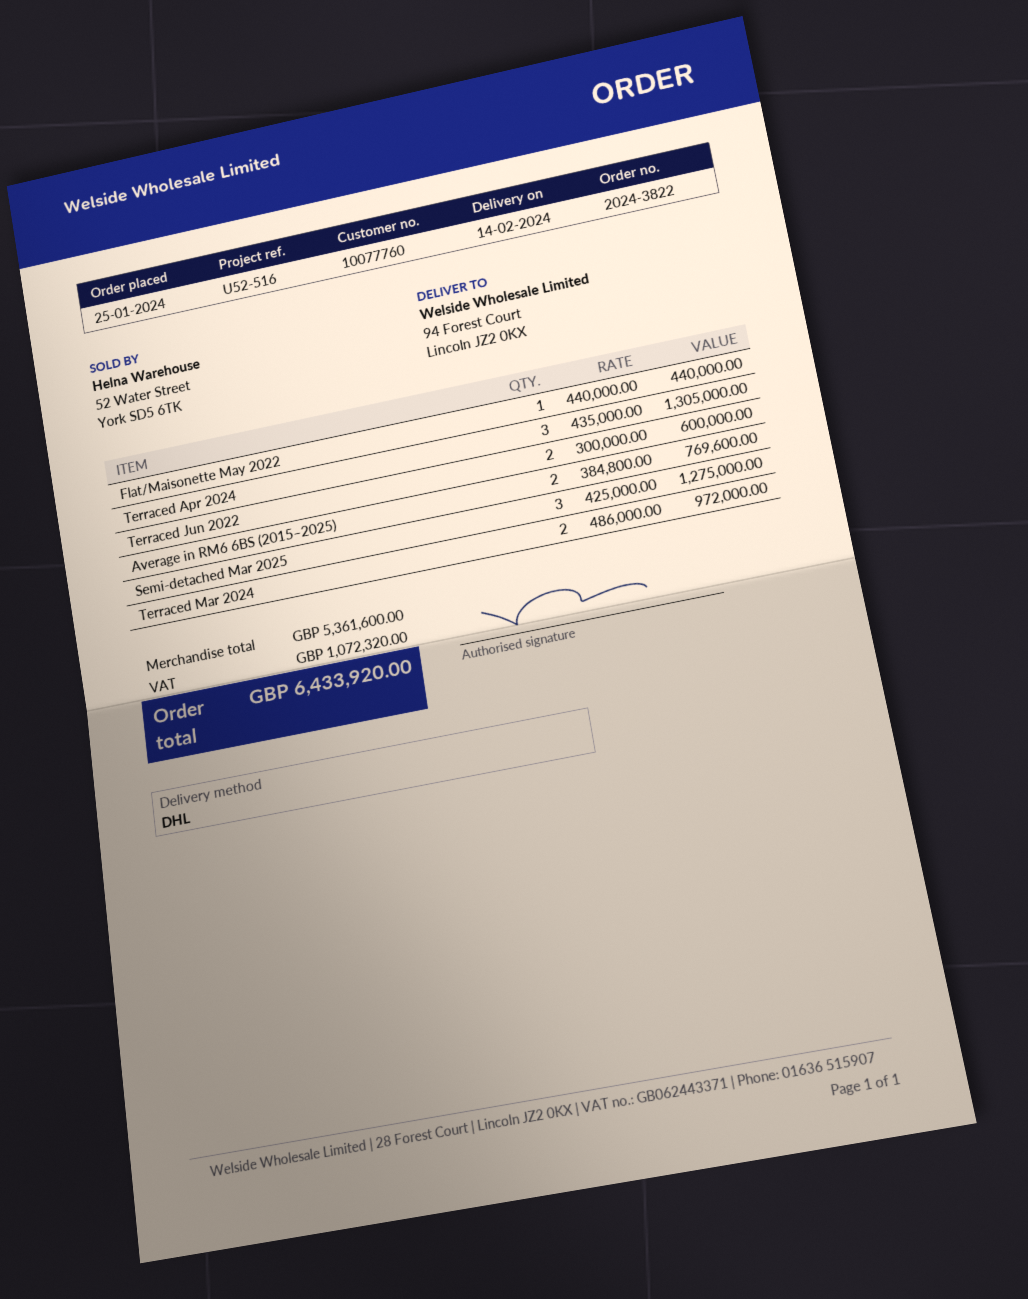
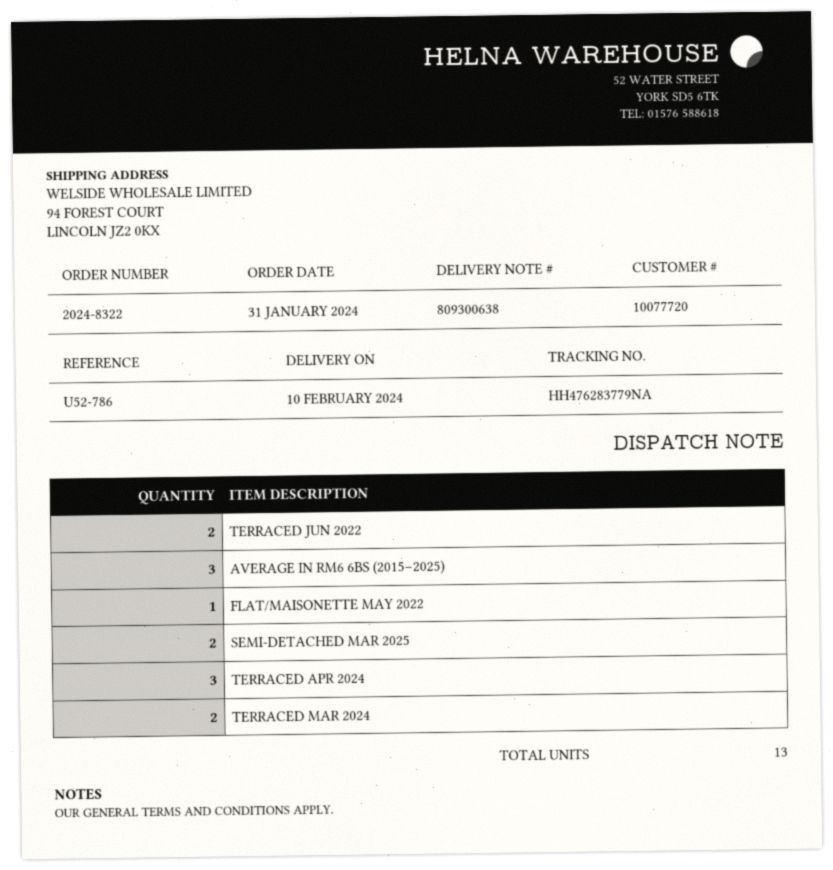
order number: 2024-3822 -> 2024-8322
order date: 2024-01-25 -> 2024-01-31
delivery date: 2024-02-14 -> 2024-02-10
customer number: 10077760 -> 10077720
reference: U52-516 -> U52-786
Average in RM6 6BS (2015–2025): 2 -> 3
Semi-detached Mar 2025: 3 -> 2

